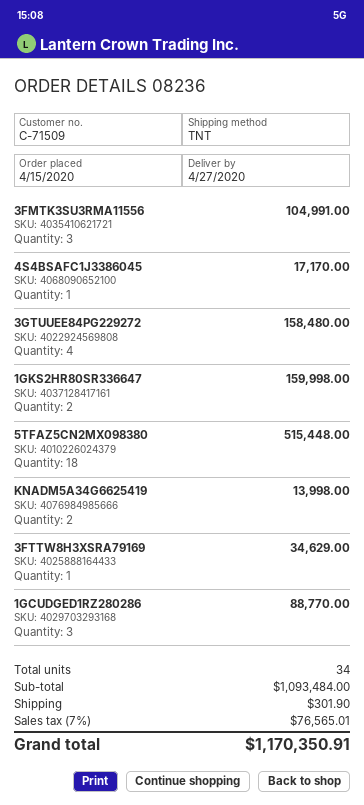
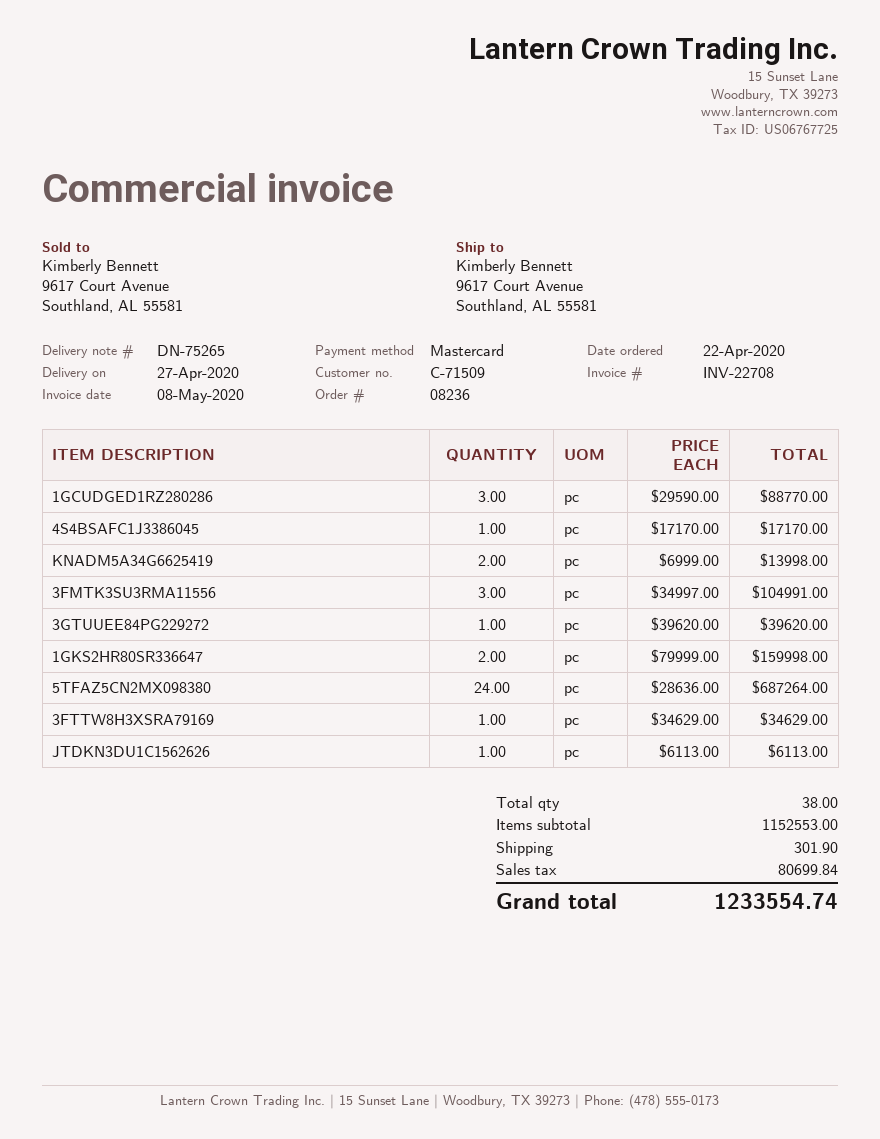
order date: 2020-04-15 -> 2020-04-22
3GTUUEE84PG229272: 4 for 158480.00 -> 1 for 39620.00
5TFAZ5CN2MX098380: 18 for 515448.00 -> 24 for 687264.00
JTDKN3DU1C1562626: none -> 1 for 6113.00
total quantity: 34 -> 38
subtotal: 1093484.00 -> 1152553.00
tax: 76565.01 -> 80699.84
total: 1170350.91 -> 1233554.74

